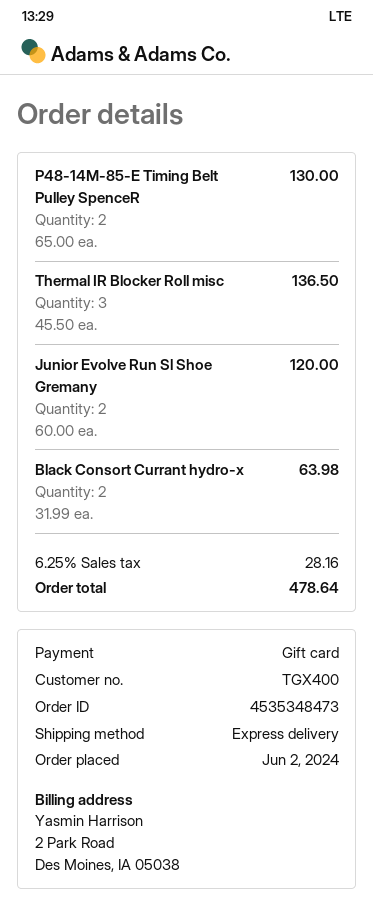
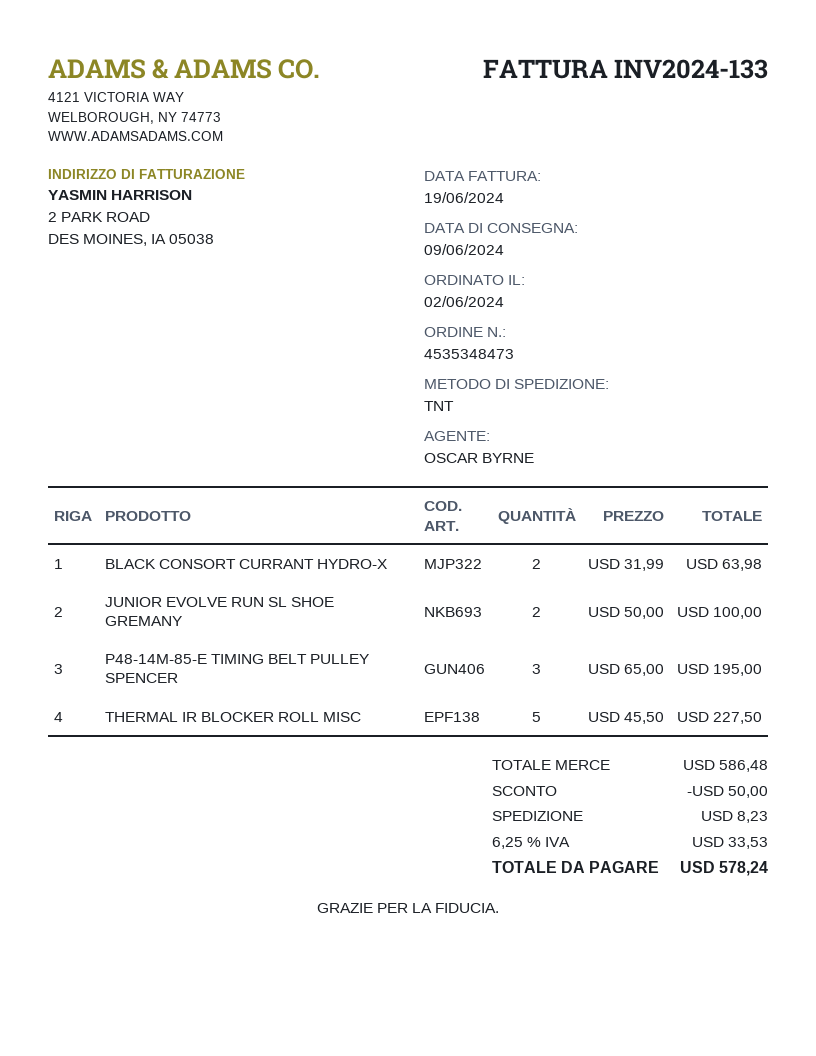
shipping method: express -> TNT
P48-14M-85-E Timing Belt Pulley SpenceR: 2 x 65.00 = 130.00 -> 3 x 65.00 = 195.00
Thermal IR Blocker Roll misc: 3 x 45.50 = 136.50 -> 5 x 45.50 = 227.50
Junior Evolve Run Sl Shoe Gremany: 2 x 60.00 = 120.00 -> 2 x 50.00 = 100.00
discount: none -> 50.00
shipping: none -> 8.23
tax: 6.25% = 28.16 -> 6.25% = 33.53
total: 478.64 -> 578.24

